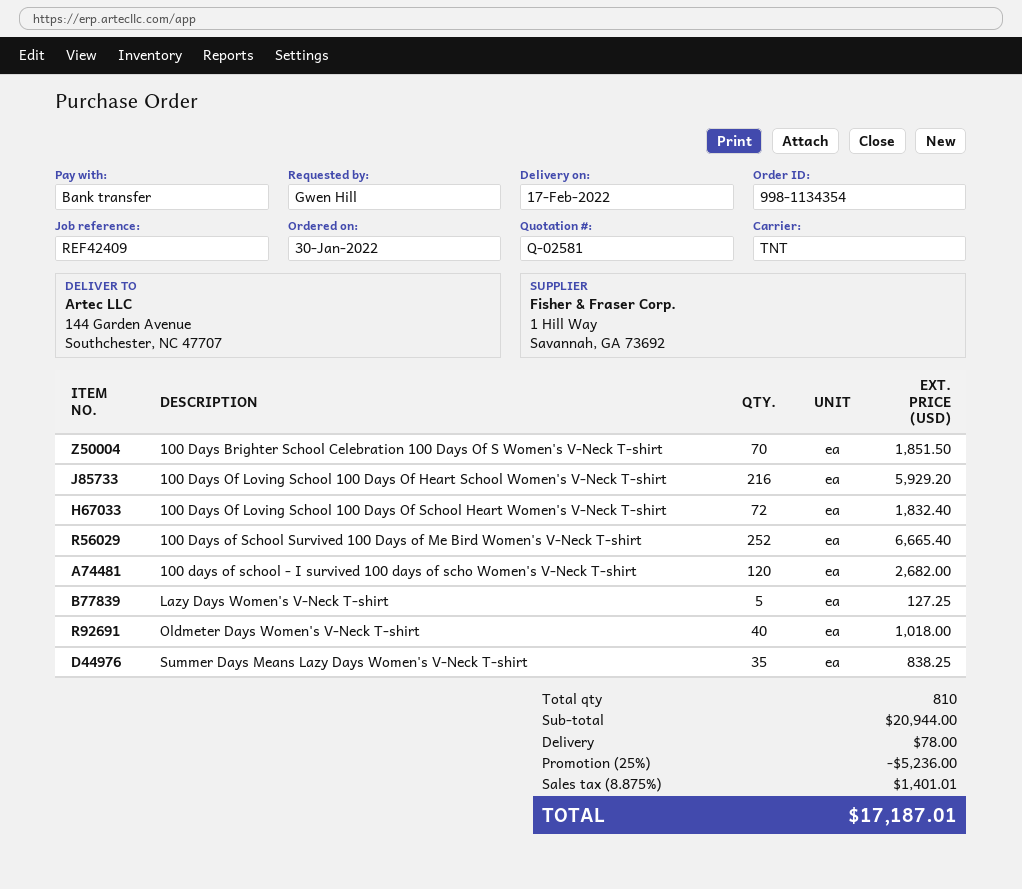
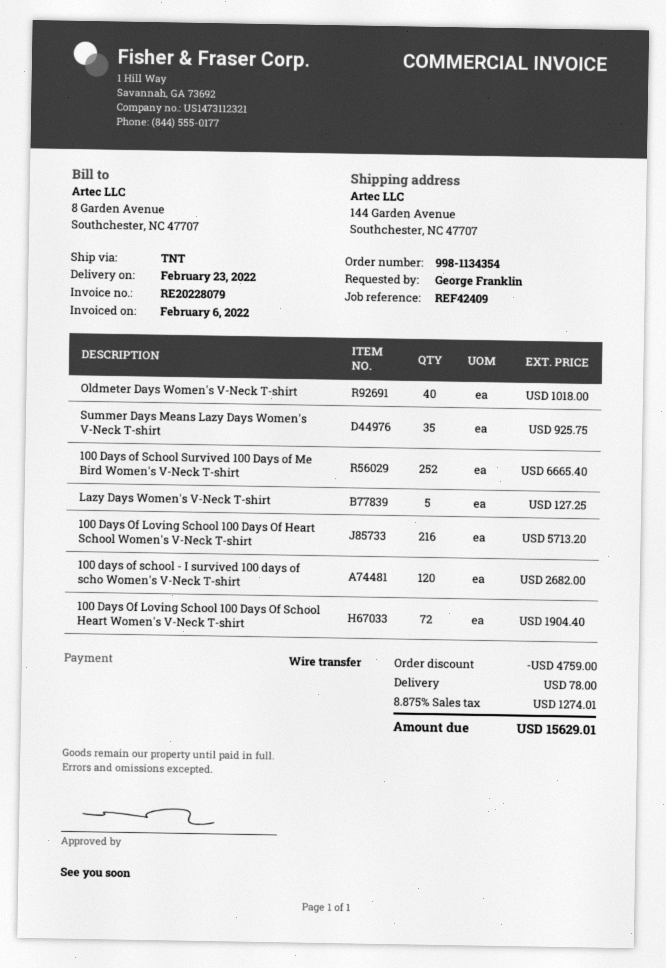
delivery date: 2022-02-17 -> 2022-02-23
ordered by: Gwen Hill -> George Franklin
100 Days Brighter School Celebration 100 Days Of S Women's V-Neck T-shirt: 70 for 1851.50 -> none
100 Days Of Loving School 100 Days Of Heart School Women's V-Neck T-shirt: 216 for 5929.20 -> 216 for 5713.20
100 Days Of Loving School 100 Days Of School Heart Women's V-Neck T-shirt: 72 for 1832.40 -> 72 for 1904.40
Summer Days Means Lazy Days Women's V-Neck T-shirt: 35 for 838.25 -> 35 for 925.75
discount: 5236.00 -> 4759.00
tax: 8.875% = 1401.01 -> 8.875% = 1274.01
total: 17187.01 -> 15629.01

